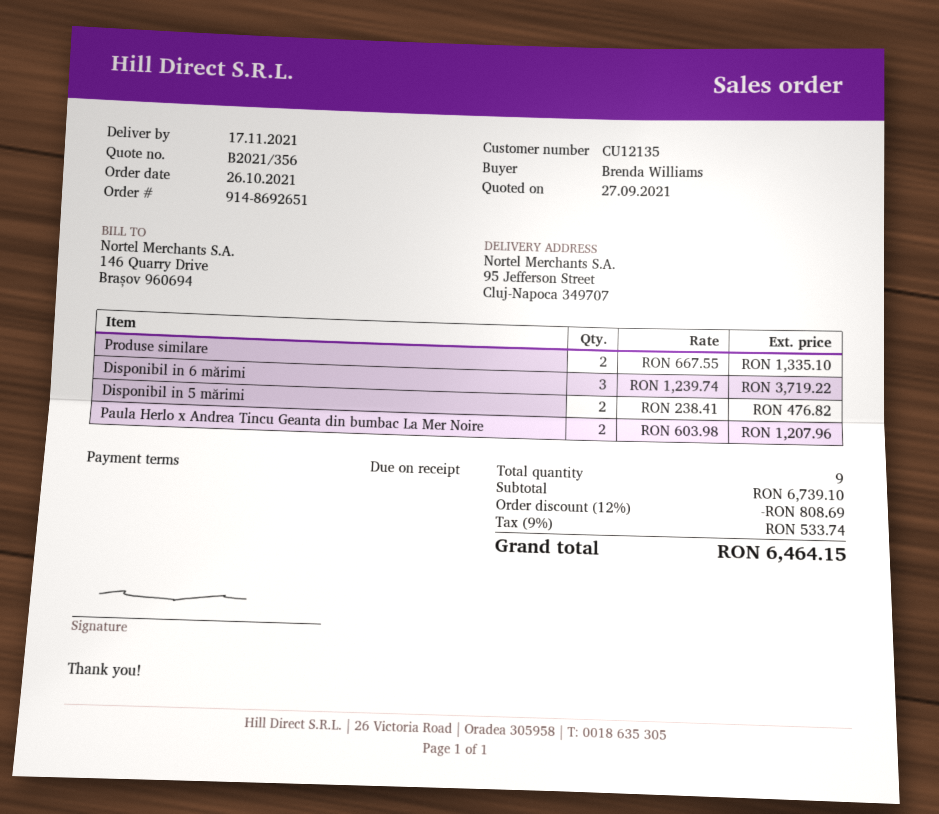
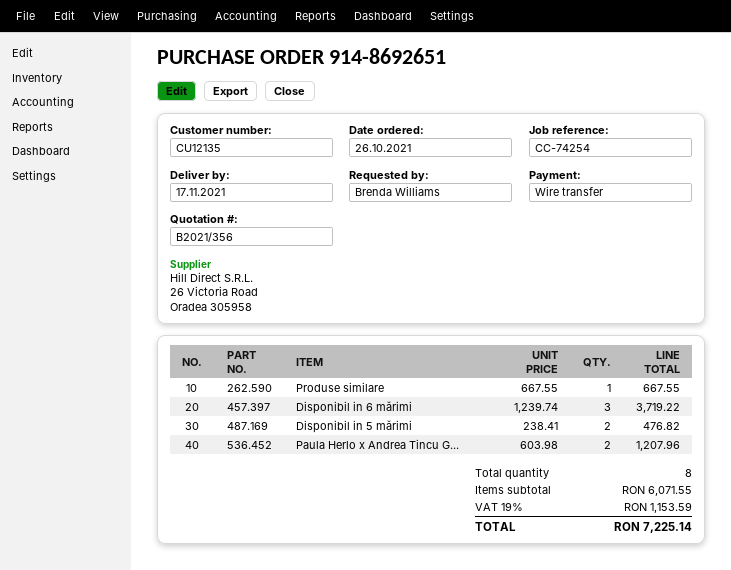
Produse similare: 2 x 667.55 = 1335.10 -> 1 x 667.55 = 667.55
total quantity: 9 -> 8
subtotal: 6739.10 -> 6071.55
discount: 12% = 808.69 -> none
tax: 9% = 533.74 -> 19% = 1153.59
total: 6464.15 -> 7225.14

